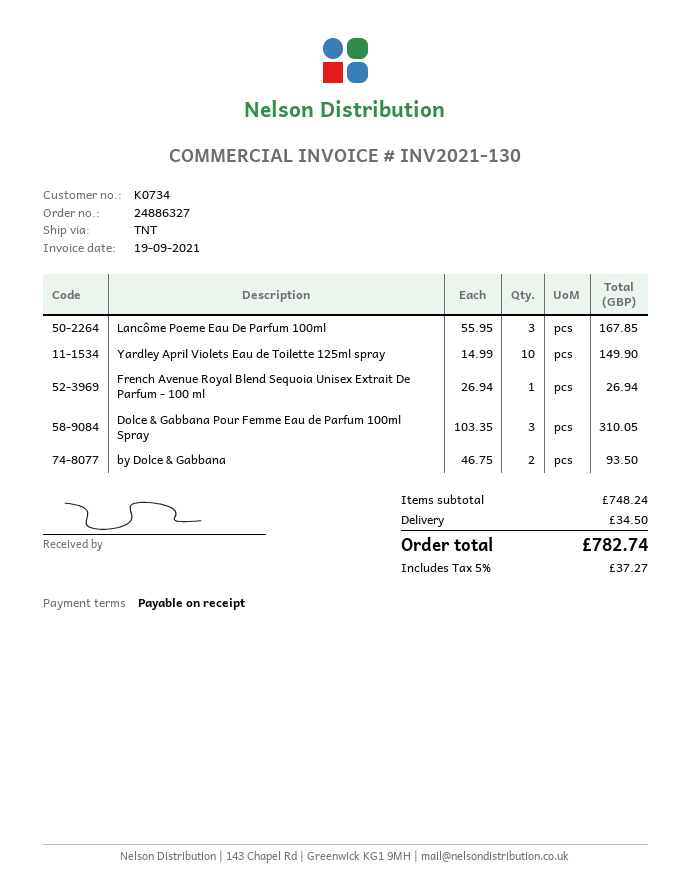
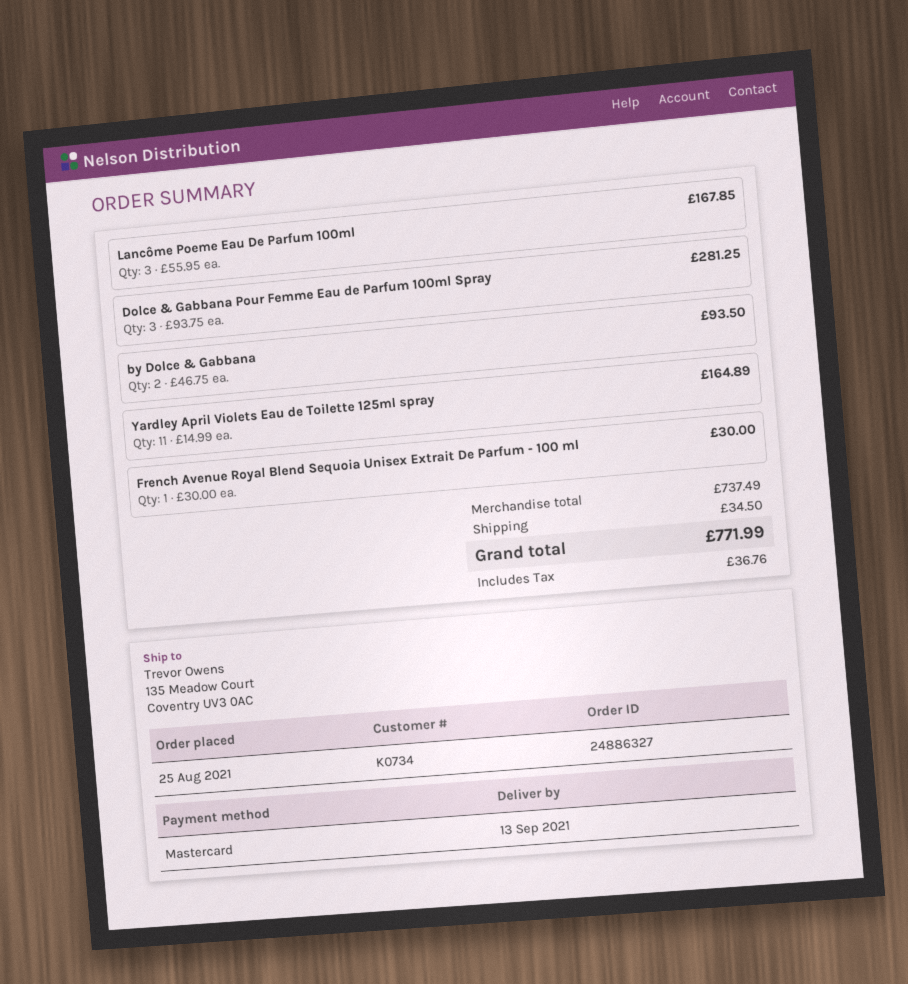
Yardley April Violets Eau de Toilette 125ml spray: 10 x 14.99 = 149.90 -> 11 x 14.99 = 164.89
French Avenue Royal Blend Sequoia Unisex Extrait De Parfum - 100 ml: 1 x 26.94 = 26.94 -> 1 x 30.00 = 30.00
Dolce & Gabbana Pour Femme Eau de Parfum 100ml Spray: 3 x 103.35 = 310.05 -> 3 x 93.75 = 281.25
subtotal: 748.24 -> 737.49
tax: 37.27 -> 36.76
total: 782.74 -> 771.99

